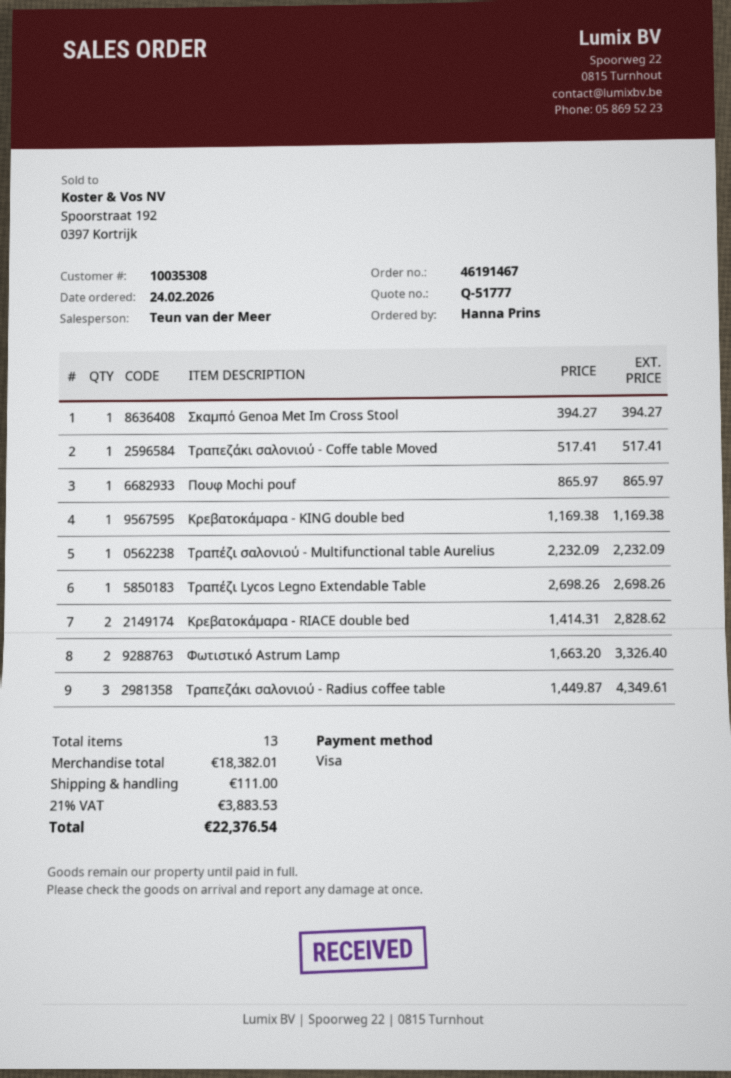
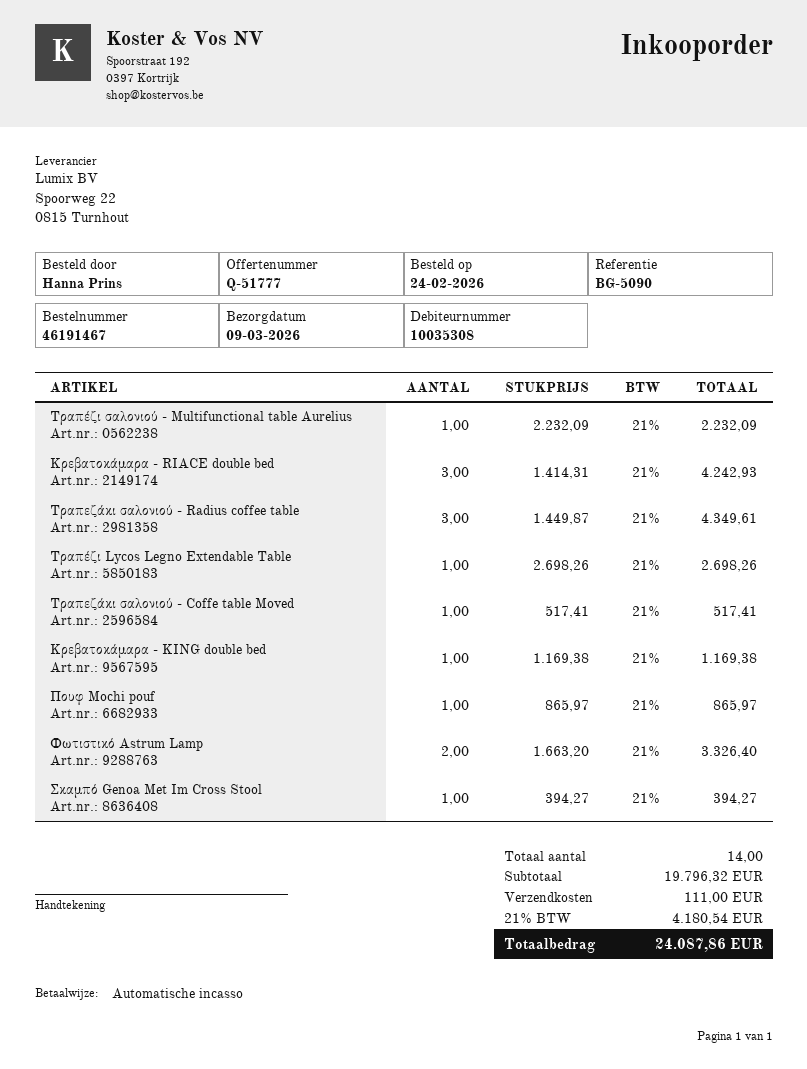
payment method: Visa -> direct debit
Κρεβατοκάμαρα - RIACE double bed: 2 x 1414.31 = 2828.62 -> 3 x 1414.31 = 4242.93
total quantity: 13 -> 14
subtotal: 18382.01 -> 19796.32
tax: 21% = 3883.53 -> 21% = 4180.54
total: 22376.54 -> 24087.86

